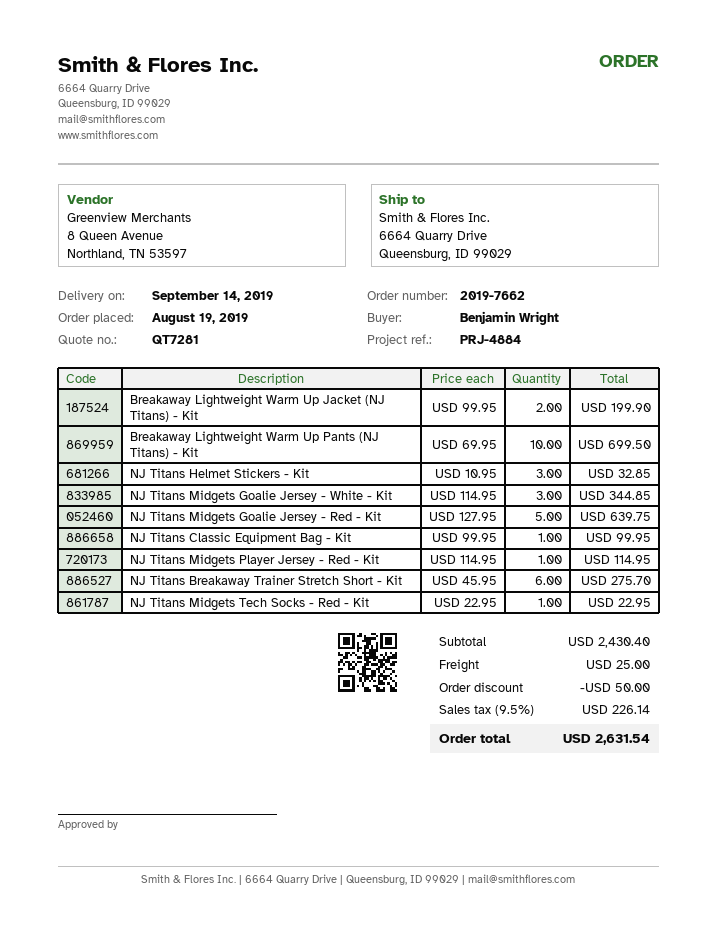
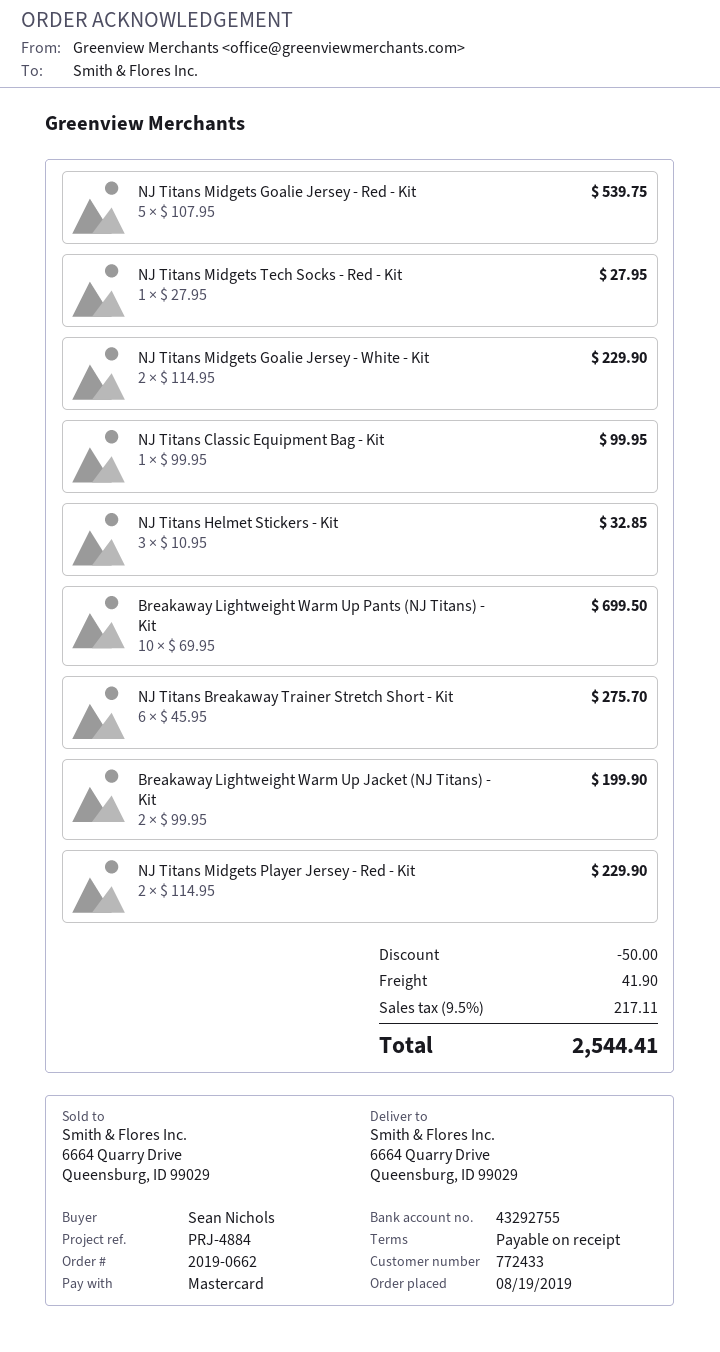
order number: 2019-7662 -> 2019-0662
ordered by: Benjamin Wright -> Sean Nichols
NJ Titans Midgets Goalie Jersey - White - Kit: 3 x 114.95 = 344.85 -> 2 x 114.95 = 229.90
NJ Titans Midgets Goalie Jersey - Red - Kit: 5 x 127.95 = 639.75 -> 5 x 107.95 = 539.75
NJ Titans Midgets Player Jersey - Red - Kit: 1 x 114.95 = 114.95 -> 2 x 114.95 = 229.90
NJ Titans Midgets Tech Socks - Red - Kit: 1 x 22.95 = 22.95 -> 1 x 27.95 = 27.95
shipping: 25.00 -> 41.90
tax: 9.5% = 226.14 -> 9.5% = 217.11
total: 2631.54 -> 2544.41

